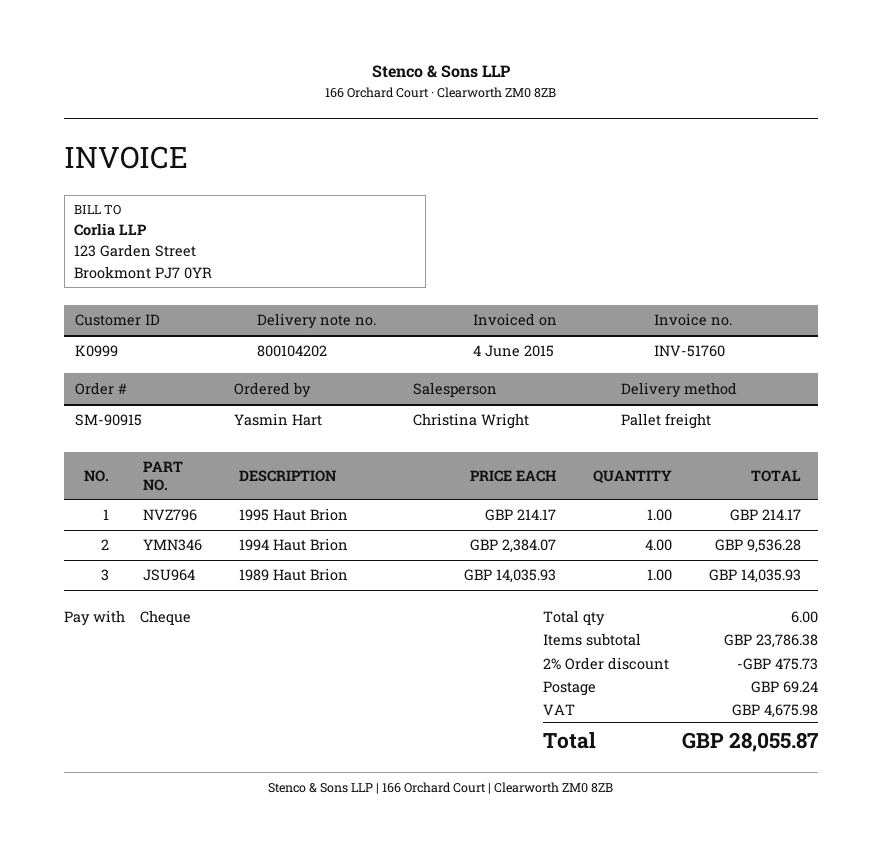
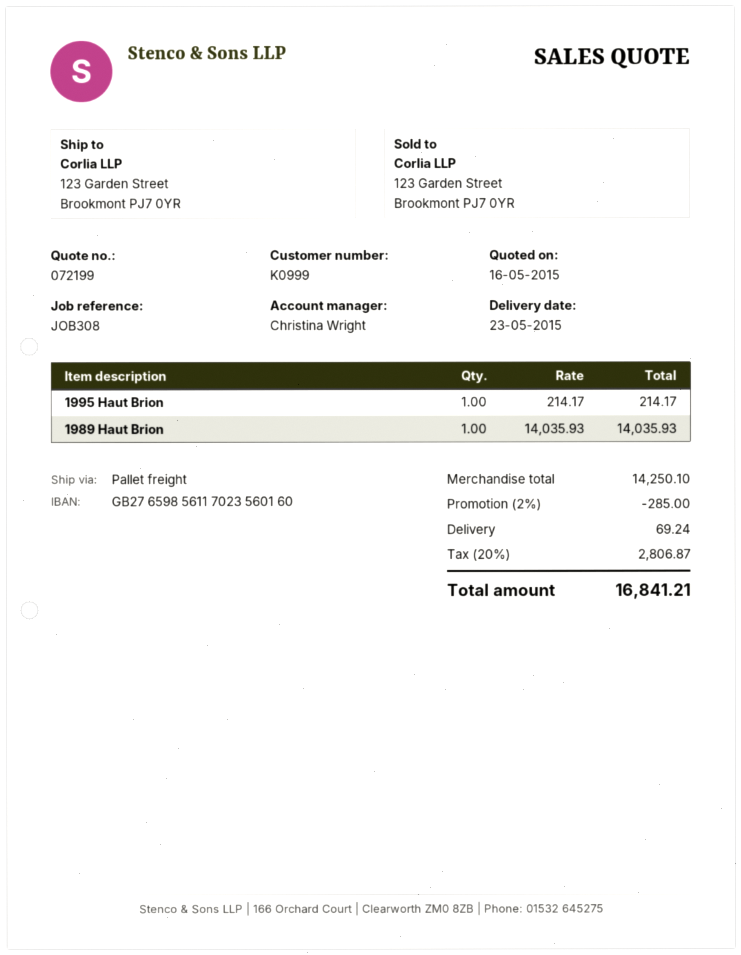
1994 Haut Brion: 4 x 2384.07 = 9536.28 -> none
subtotal: 23786.38 -> 14250.10
discount: 2% = 475.73 -> 2% = 285.00
tax: 4675.98 -> 2806.87
total: 28055.87 -> 16841.21

